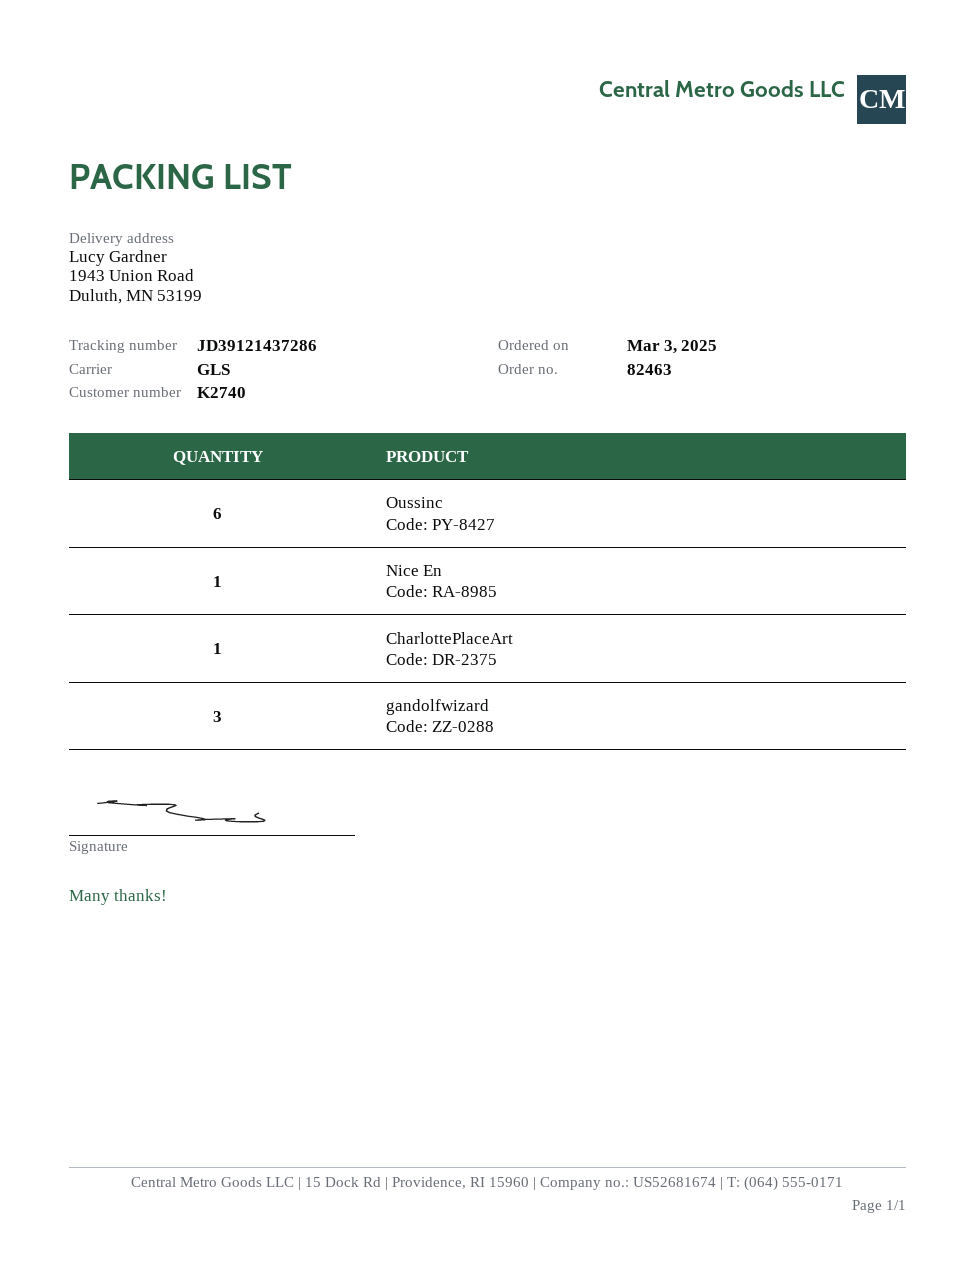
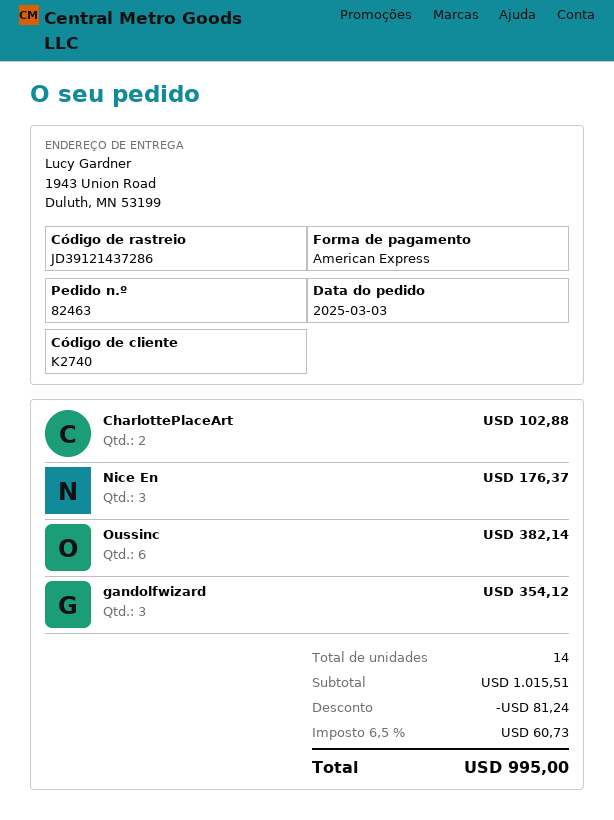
Nice En: 1 -> 3
CharlottePlaceArt: 1 -> 2

